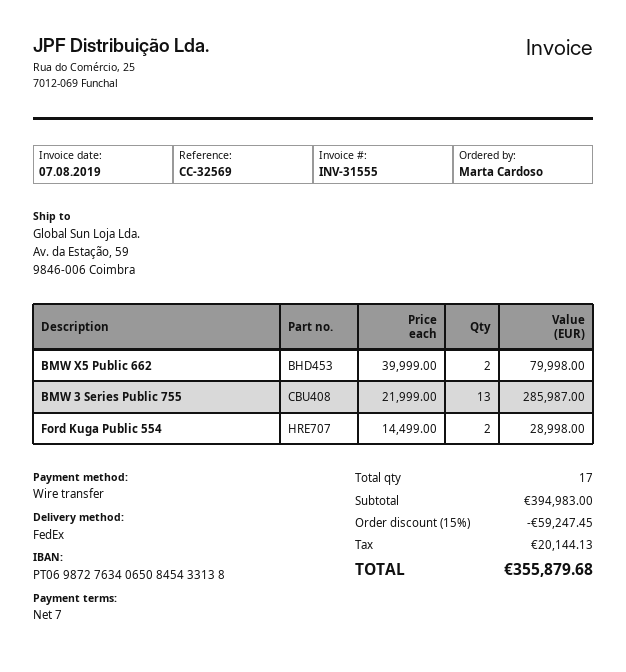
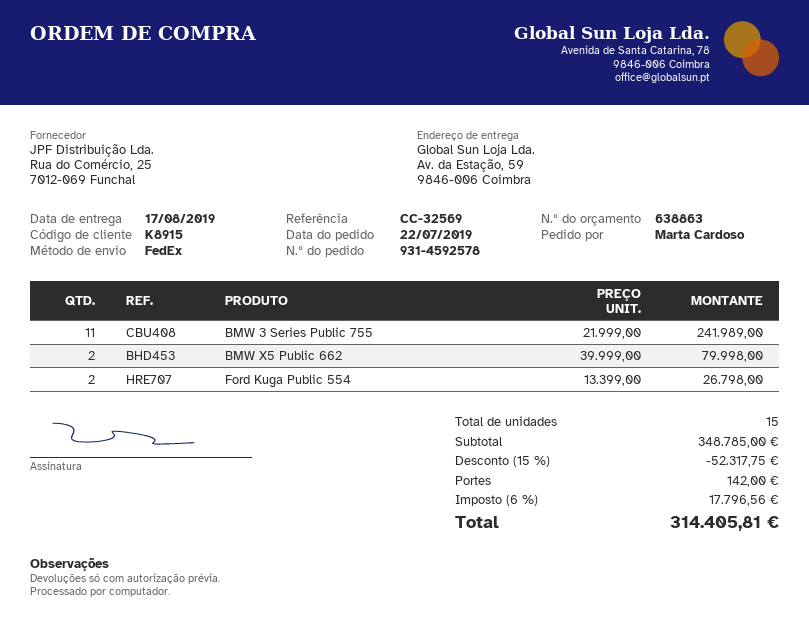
BMW 3 Series Public 755: 13 x 21999.00 = 285987.00 -> 11 x 21999.00 = 241989.00
Ford Kuga Public 554: 2 x 14499.00 = 28998.00 -> 2 x 13399.00 = 26798.00
total quantity: 17 -> 15
subtotal: 394983.00 -> 348785.00
discount: 15% = 59247.45 -> 15% = 52317.75
shipping: none -> 142.00
tax: 20144.13 -> 17796.56
total: 355879.68 -> 314405.81

